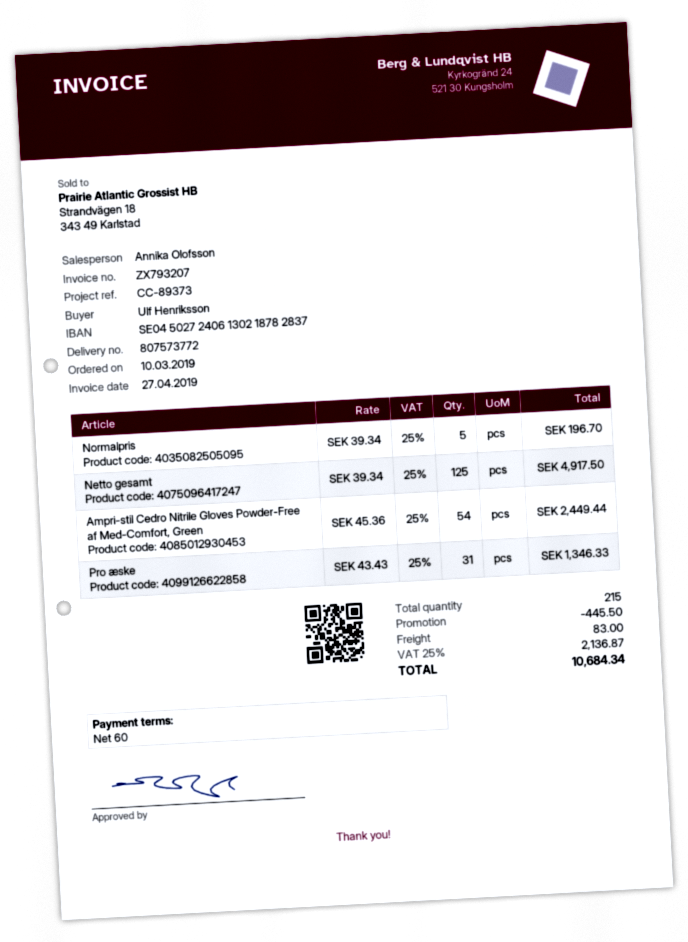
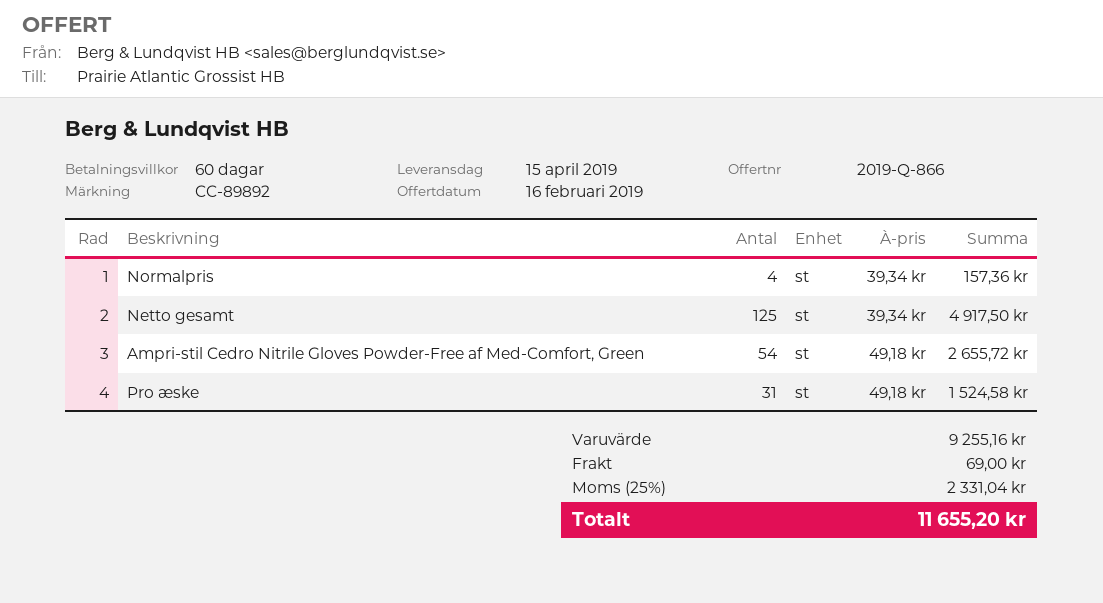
reference: CC-89373 -> CC-89892
Normalpris: 5 x 39.34 = 196.70 -> 4 x 39.34 = 157.36
Ampri-stil Cedro Nitrile Gloves Powder-Free af Med-Comfort, Green: 54 x 45.36 = 2449.44 -> 54 x 49.18 = 2655.72
Pro æske: 31 x 43.43 = 1346.33 -> 31 x 49.18 = 1524.58
discount: 445.50 -> none
shipping: 83.00 -> 69.00
tax: 25% = 2136.87 -> 25% = 2331.04
total: 10684.34 -> 11655.20

